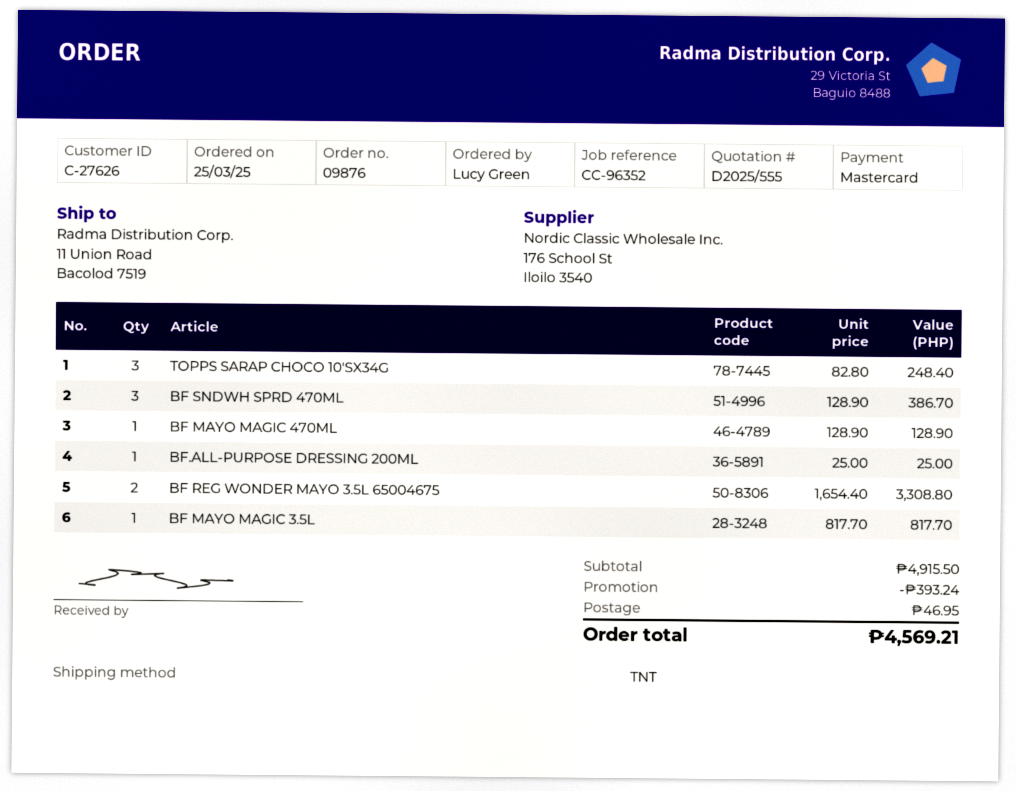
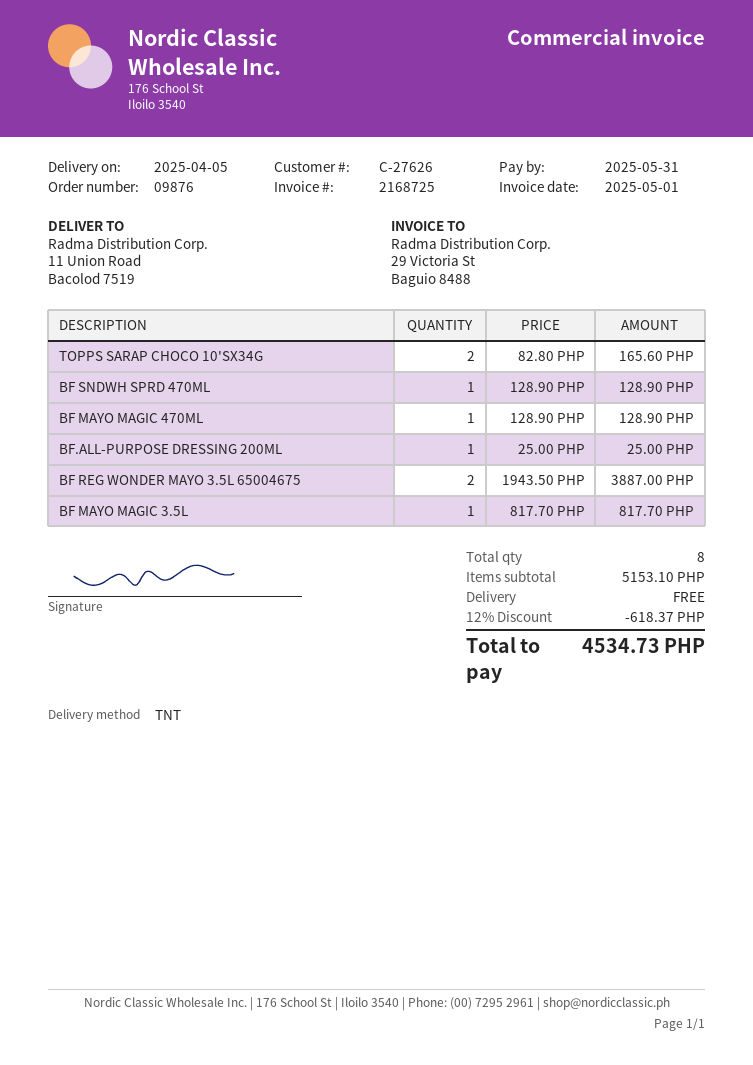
TOPPS SARAP CHOCO 10'SX34G: 3 x 82.80 = 248.40 -> 2 x 82.80 = 165.60
BF SNDWH SPRD 470ML: 3 x 128.90 = 386.70 -> 1 x 128.90 = 128.90
BF REG WONDER MAYO 3.5L 65004675: 2 x 1654.40 = 3308.80 -> 2 x 1943.50 = 3887.00
subtotal: 4915.50 -> 5153.10
discount: 393.24 -> 618.37
shipping: 46.95 -> 0.00
total: 4569.21 -> 4534.73

